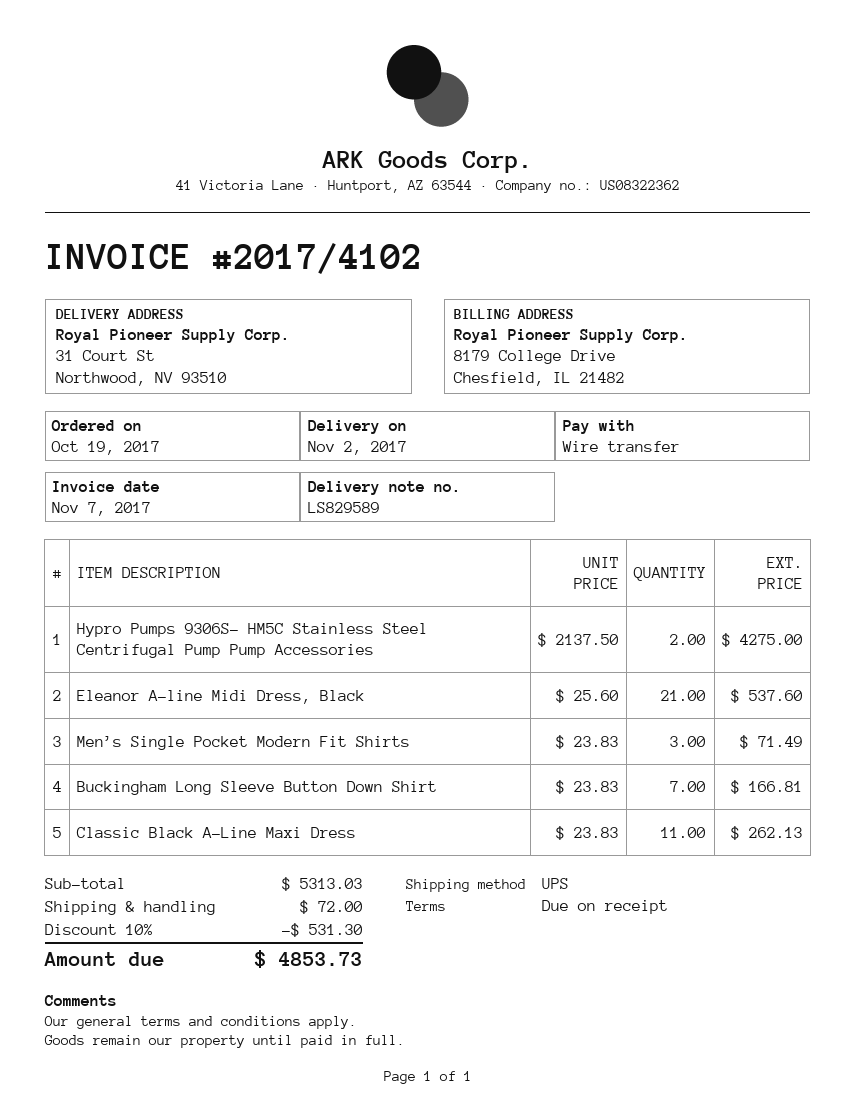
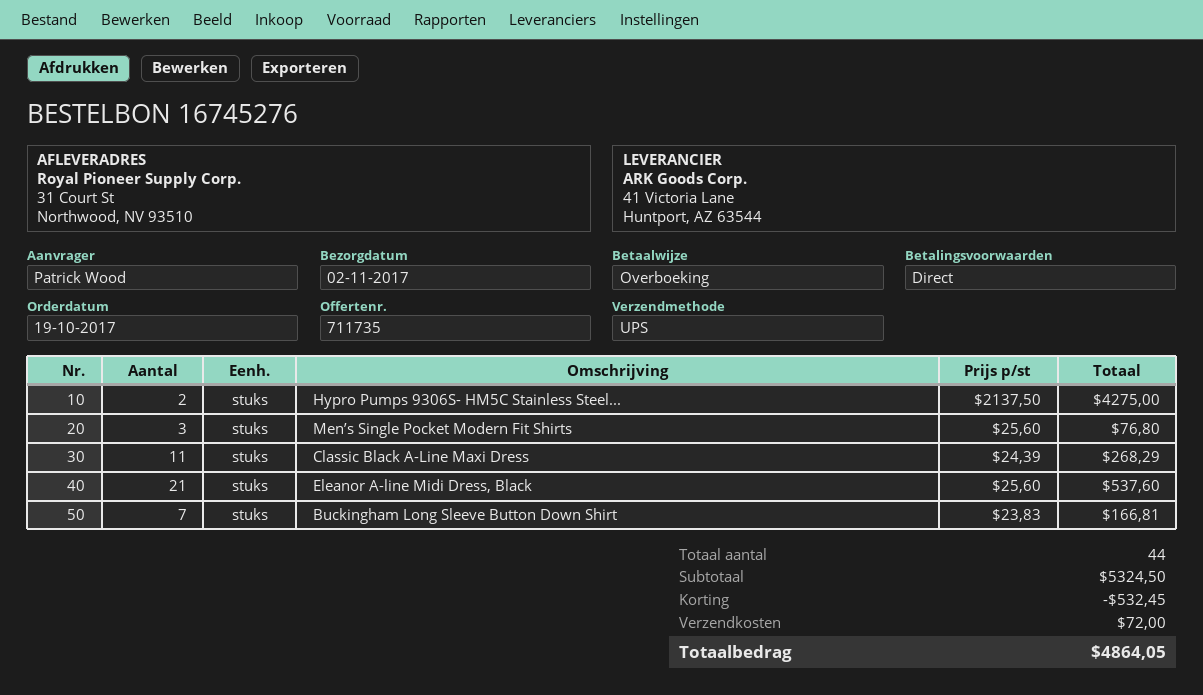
Men’s Single Pocket Modern Fit Shirts: 3 x 23.83 = 71.49 -> 3 x 25.60 = 76.80
Classic Black A-Line Maxi Dress: 11 x 23.83 = 262.13 -> 11 x 24.39 = 268.29
subtotal: 5313.03 -> 5324.50
discount: 531.30 -> 532.45
total: 4853.73 -> 4864.05

